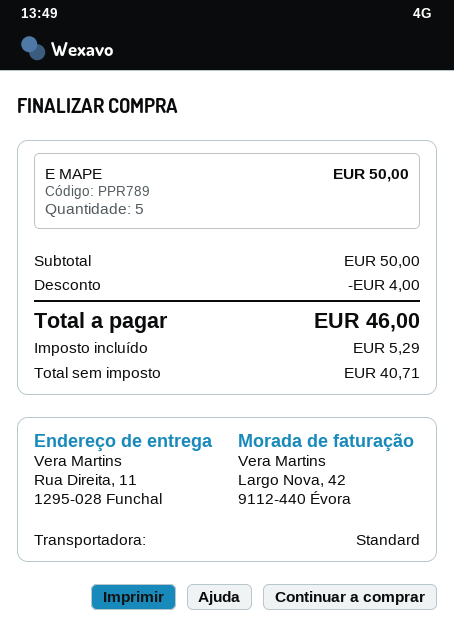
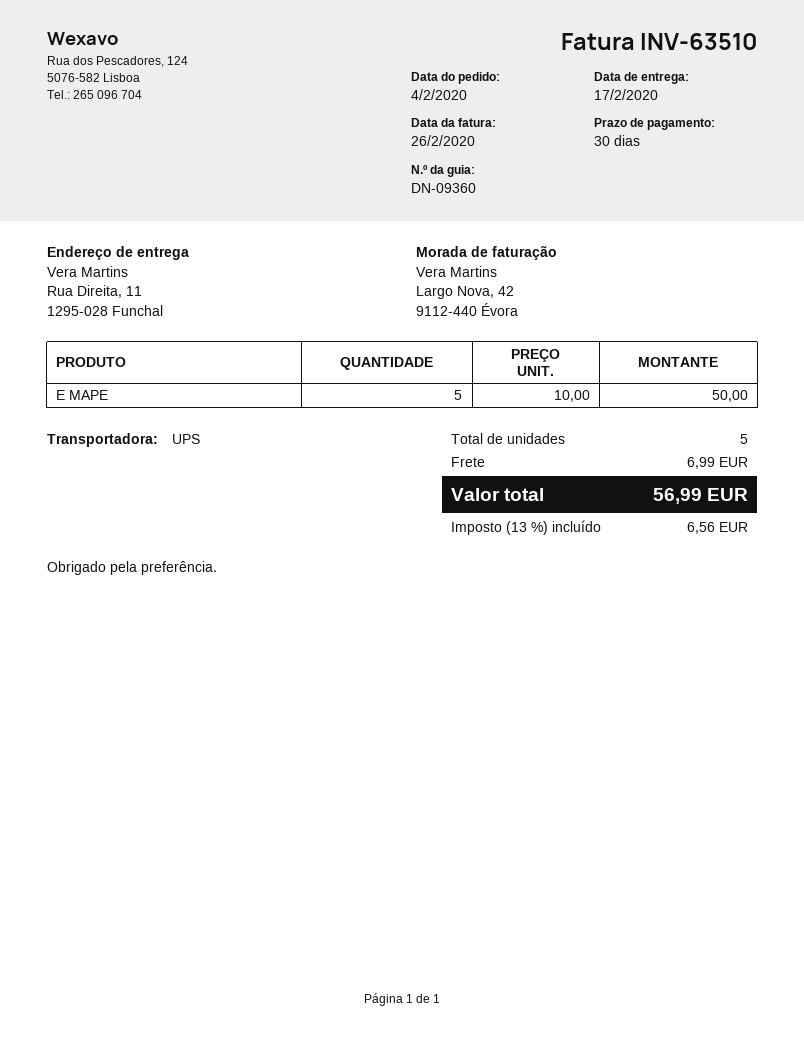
shipping method: standard -> UPS
discount: 4.00 -> none
shipping: none -> 6.99
tax: 5.29 -> 6.56
total: 46.00 -> 56.99

